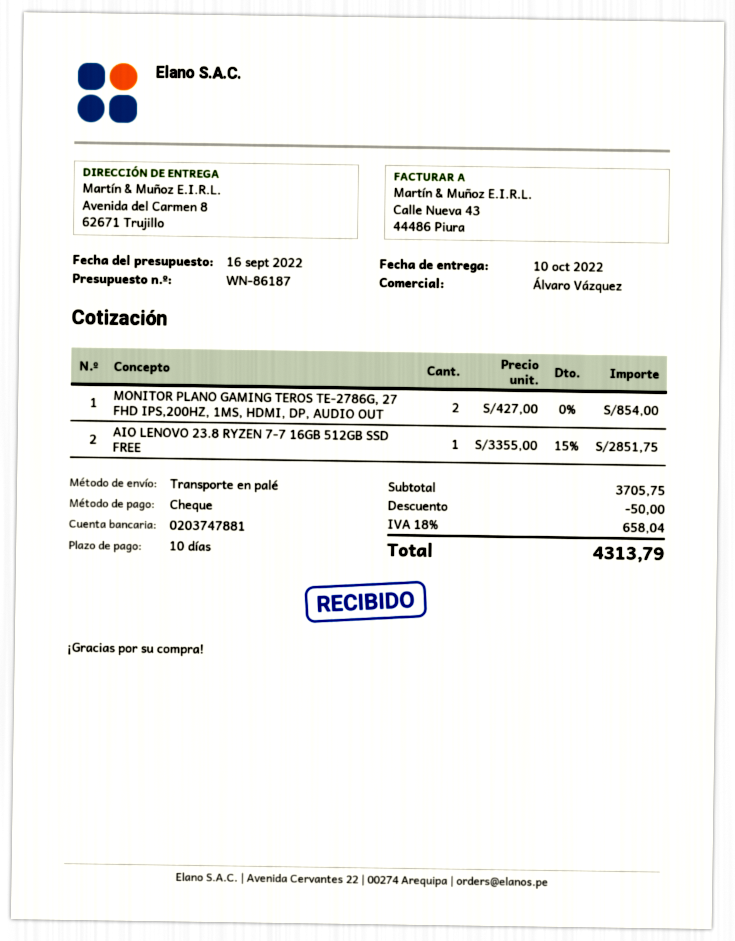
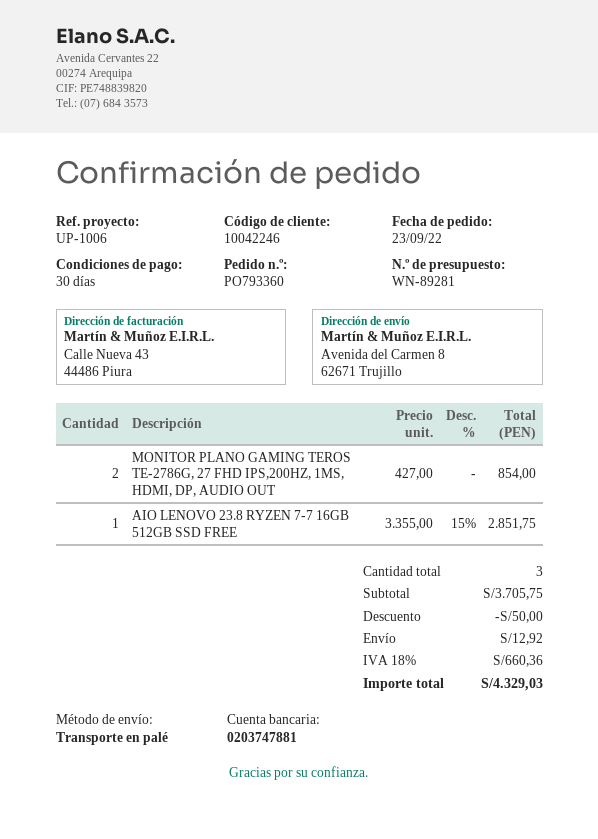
quote number: WN-86187 -> WN-89281
payment terms: 10 days -> 30 days
shipping: none -> 12.92
tax: 18% = 658.04 -> 18% = 660.36
total: 4313.79 -> 4329.03

